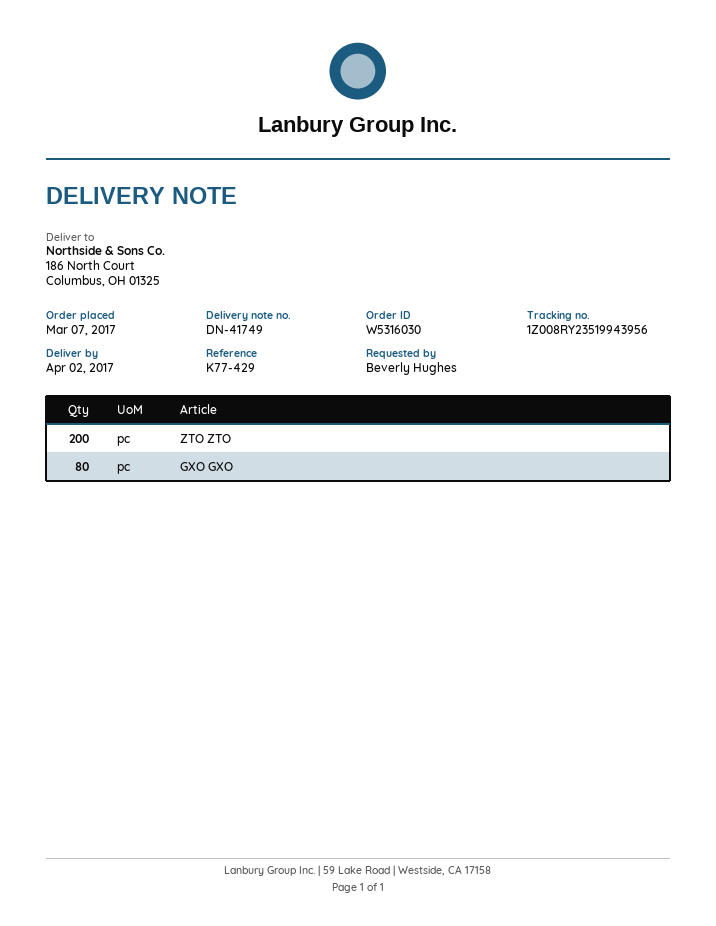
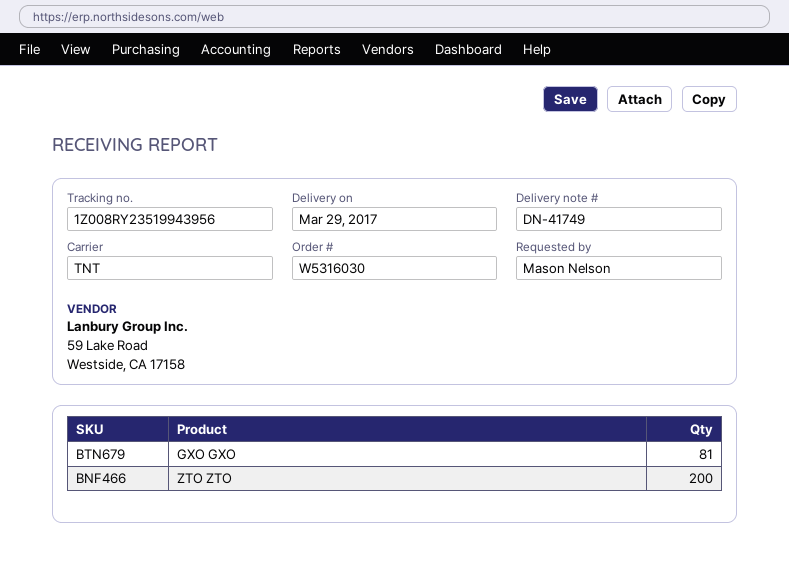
delivery date: 2017-04-02 -> 2017-03-29
ordered by: Beverly Hughes -> Mason Nelson
GXO GXO: 80 -> 81

